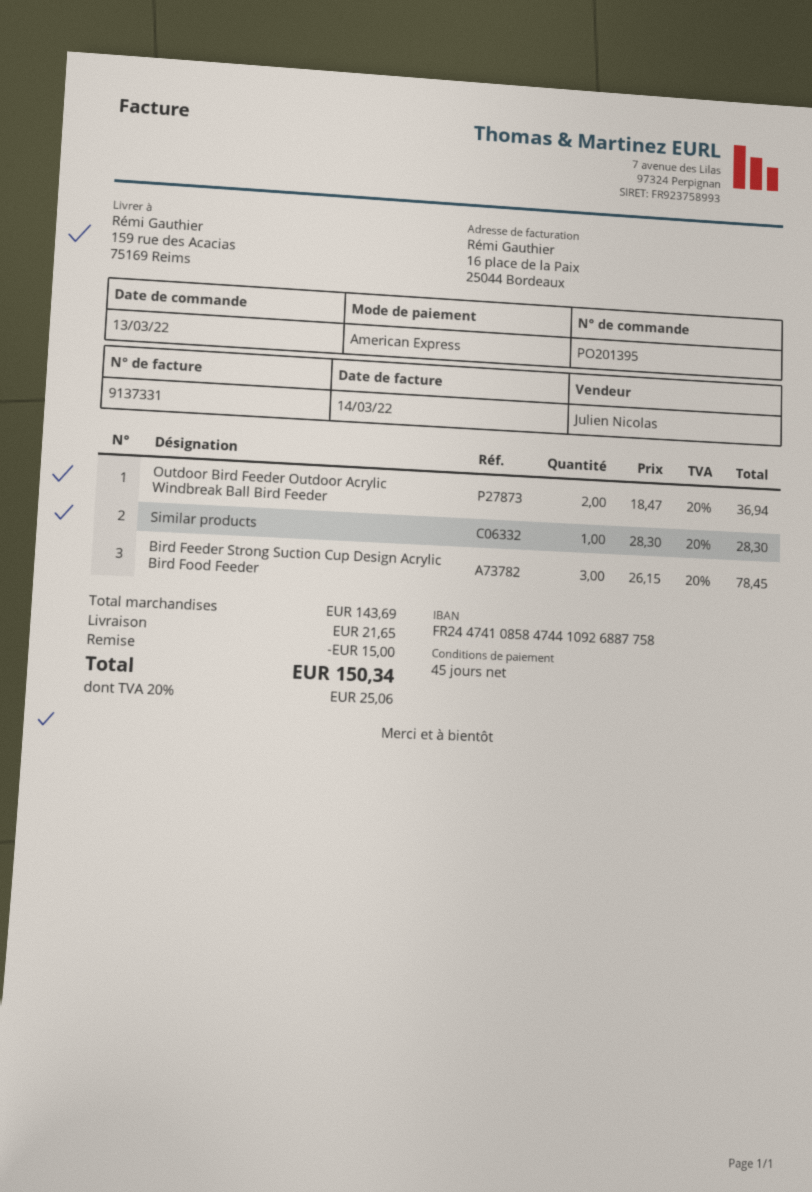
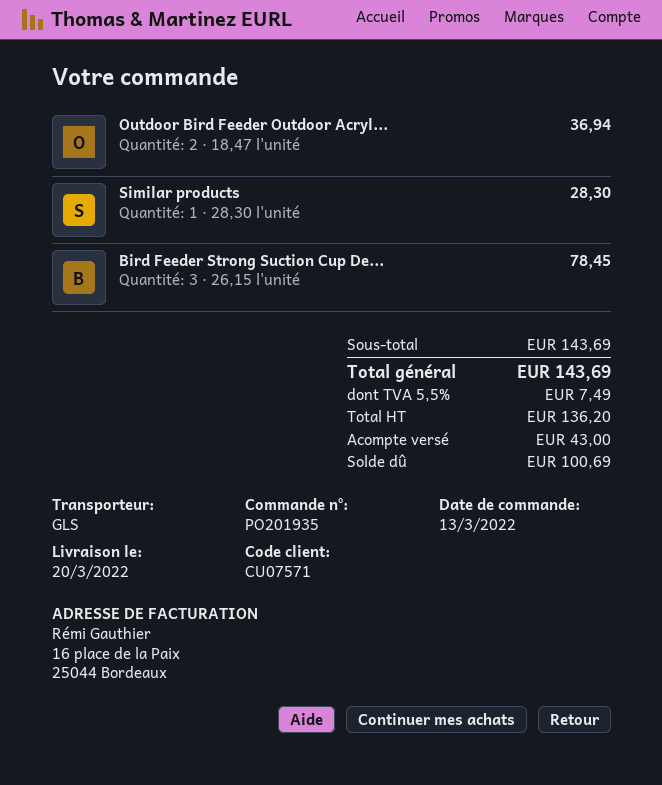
order number: PO201395 -> PO201935
discount: 15.00 -> none
shipping: 21.65 -> none
tax: 20% = 25.06 -> 5.5% = 7.49
total: 150.34 -> 143.69

